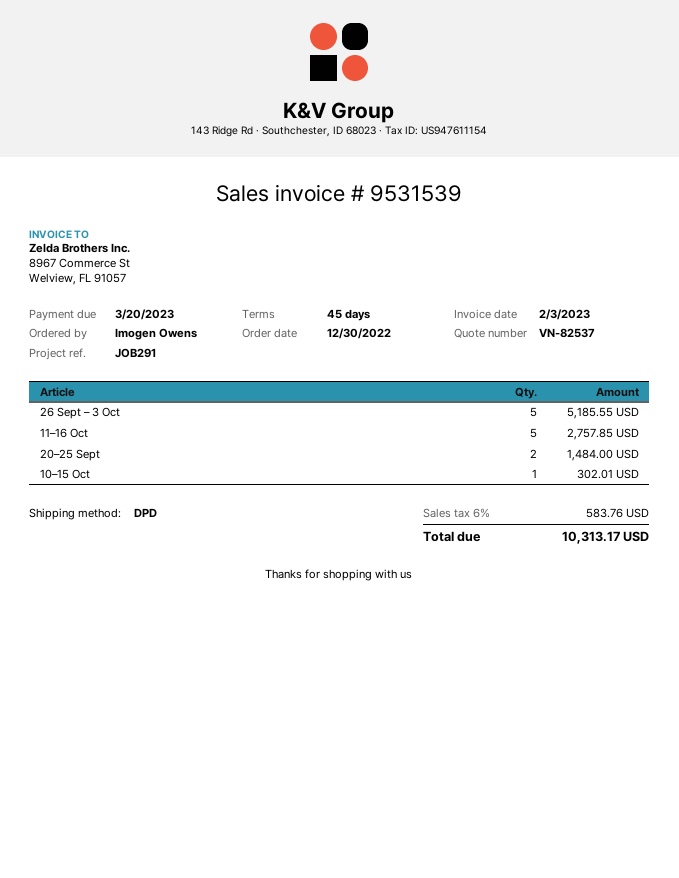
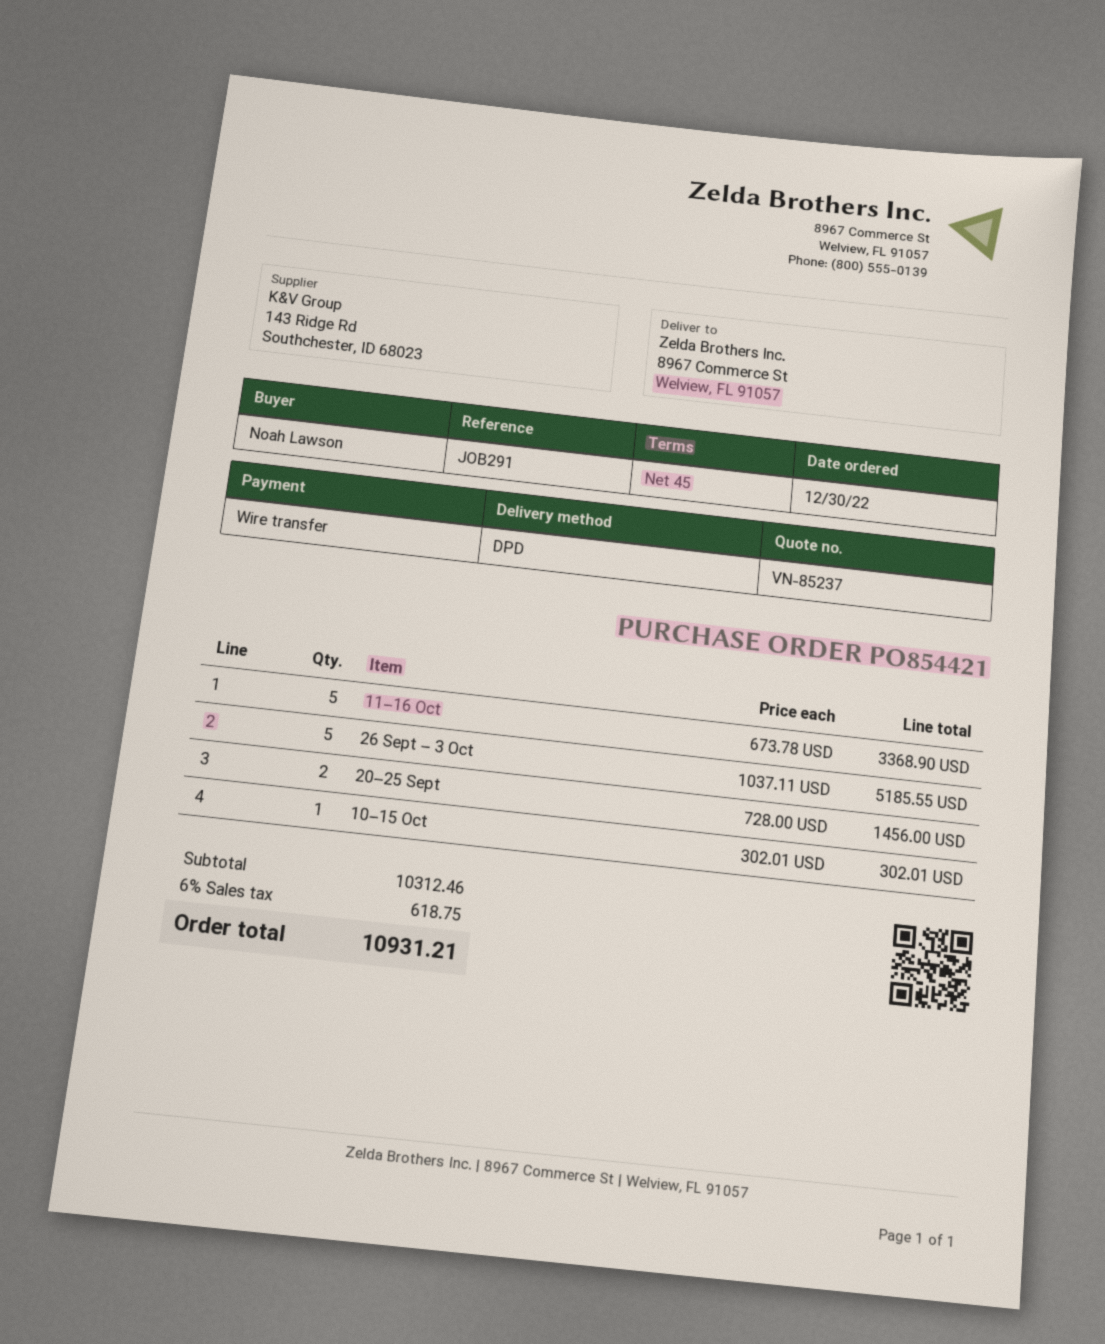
quote number: VN-82537 -> VN-85237
ordered by: Imogen Owens -> Noah Lawson
11–16 Oct: 5 for 2757.85 -> 5 for 3368.90
20–25 Sept: 2 for 1484.00 -> 2 for 1456.00
tax: 6% = 583.76 -> 6% = 618.75
total: 10313.17 -> 10931.21

